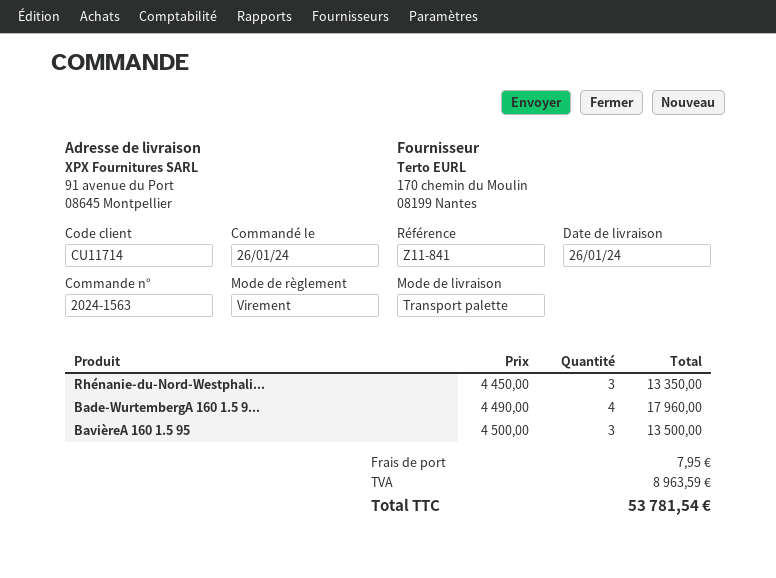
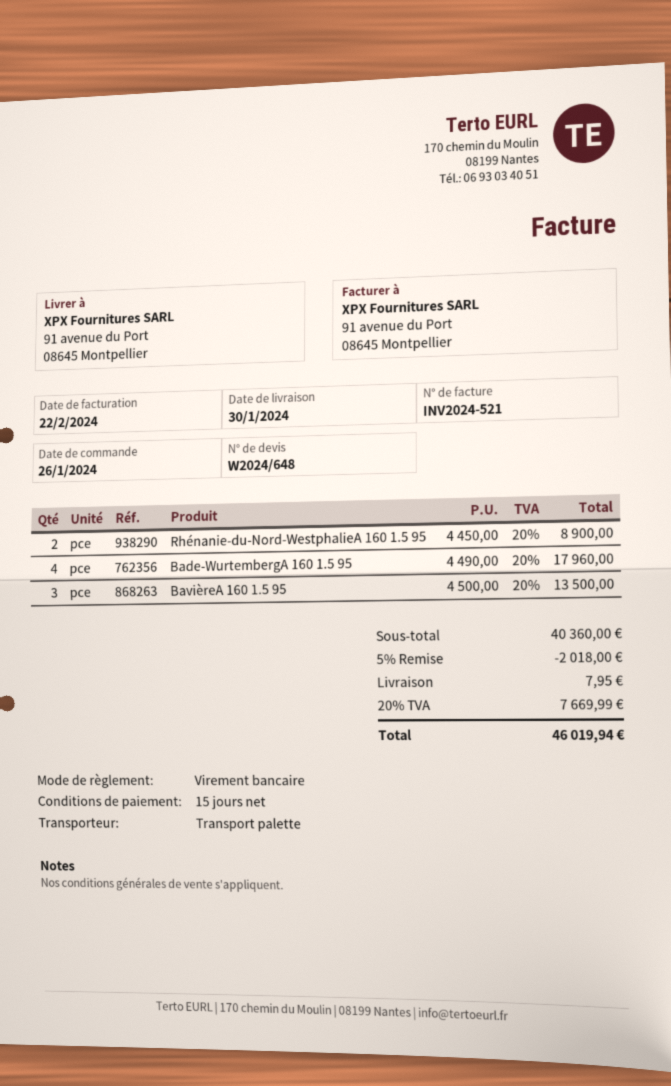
delivery date: 2024-01-26 -> 2024-01-30
Rhénanie-du-Nord-Westphali...: 3 x 4450.00 = 13350.00 -> 2 x 4450.00 = 8900.00
discount: none -> 5% = 2018.00
tax: 8963.59 -> 7669.99
total: 53781.54 -> 46019.94

